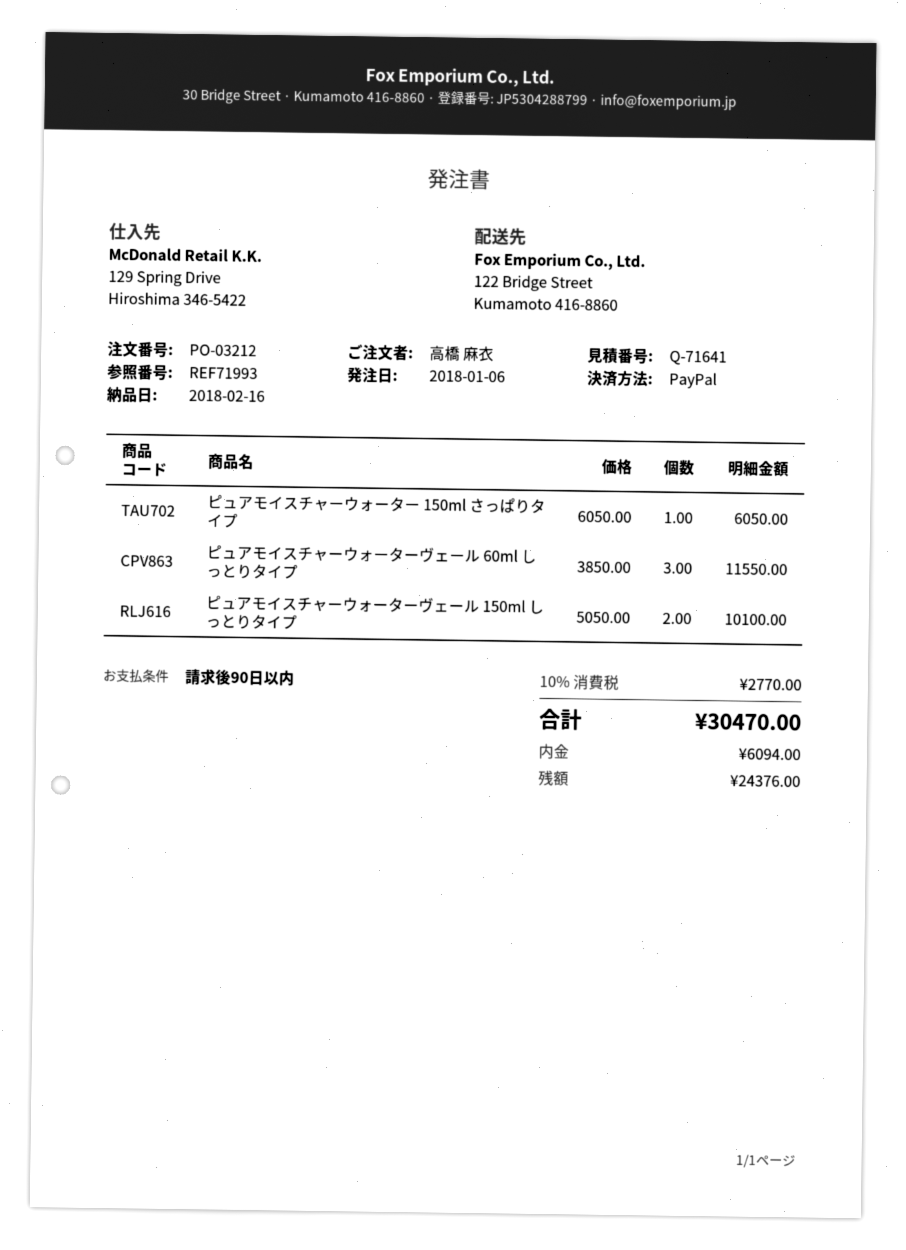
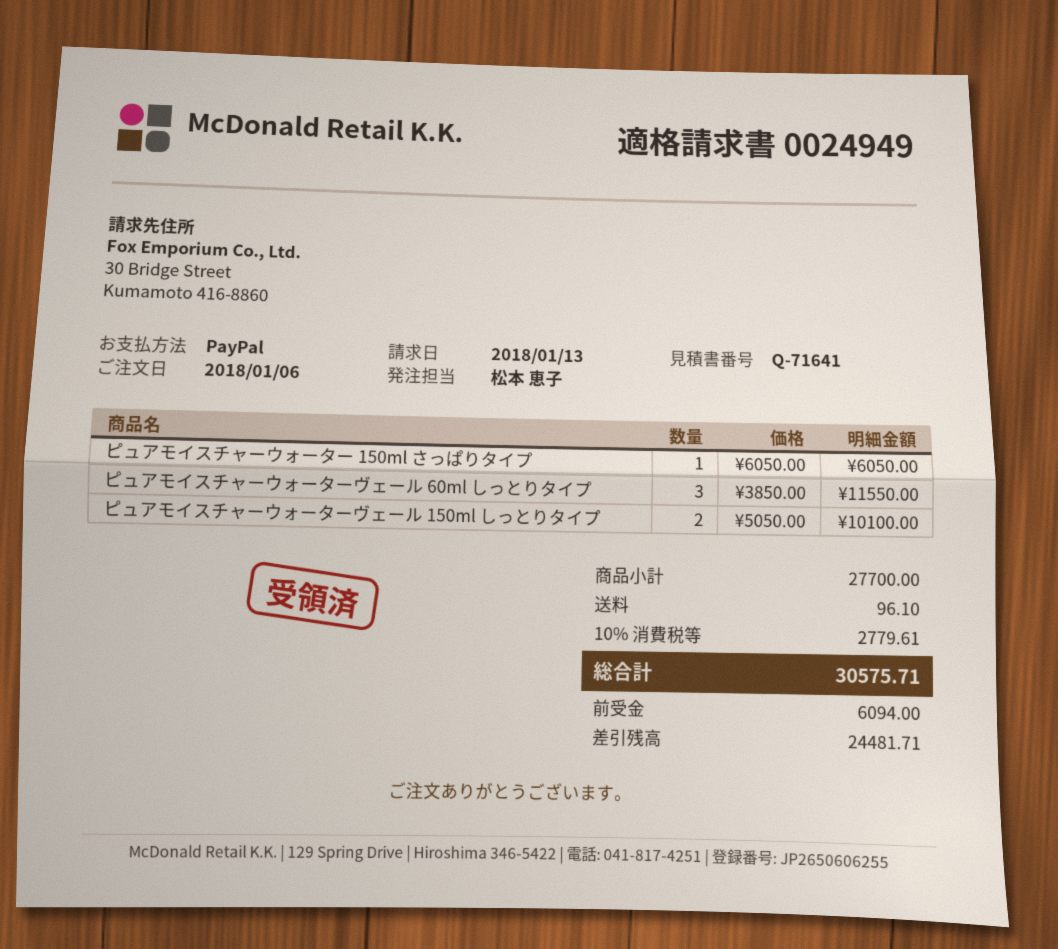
ordered by: 高橋 麻衣 -> 松本 恵子
shipping: none -> 96.10
tax: 10% = 2770.00 -> 10% = 2779.61
total: 30470.00 -> 30575.71
balance: 24376.00 -> 24481.71

